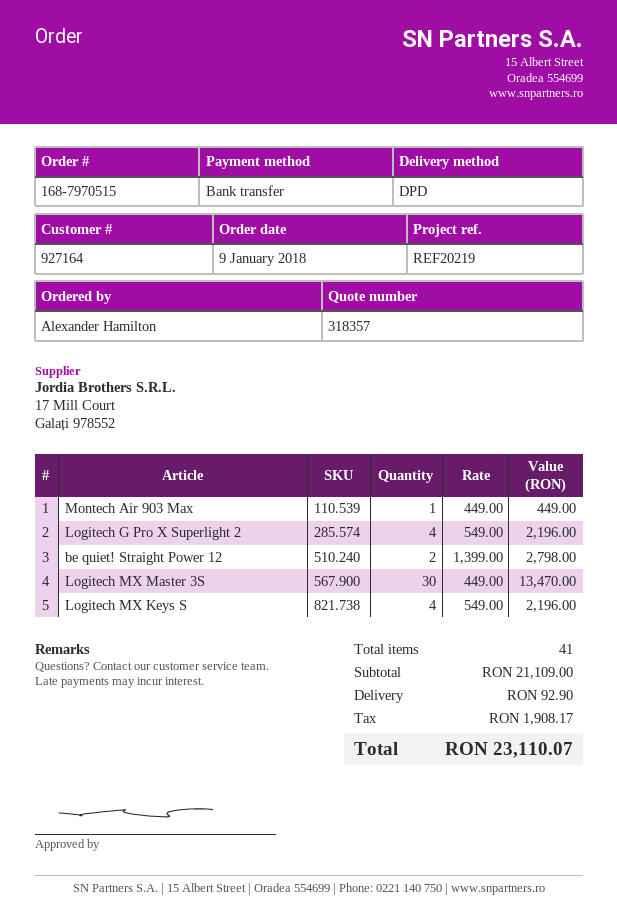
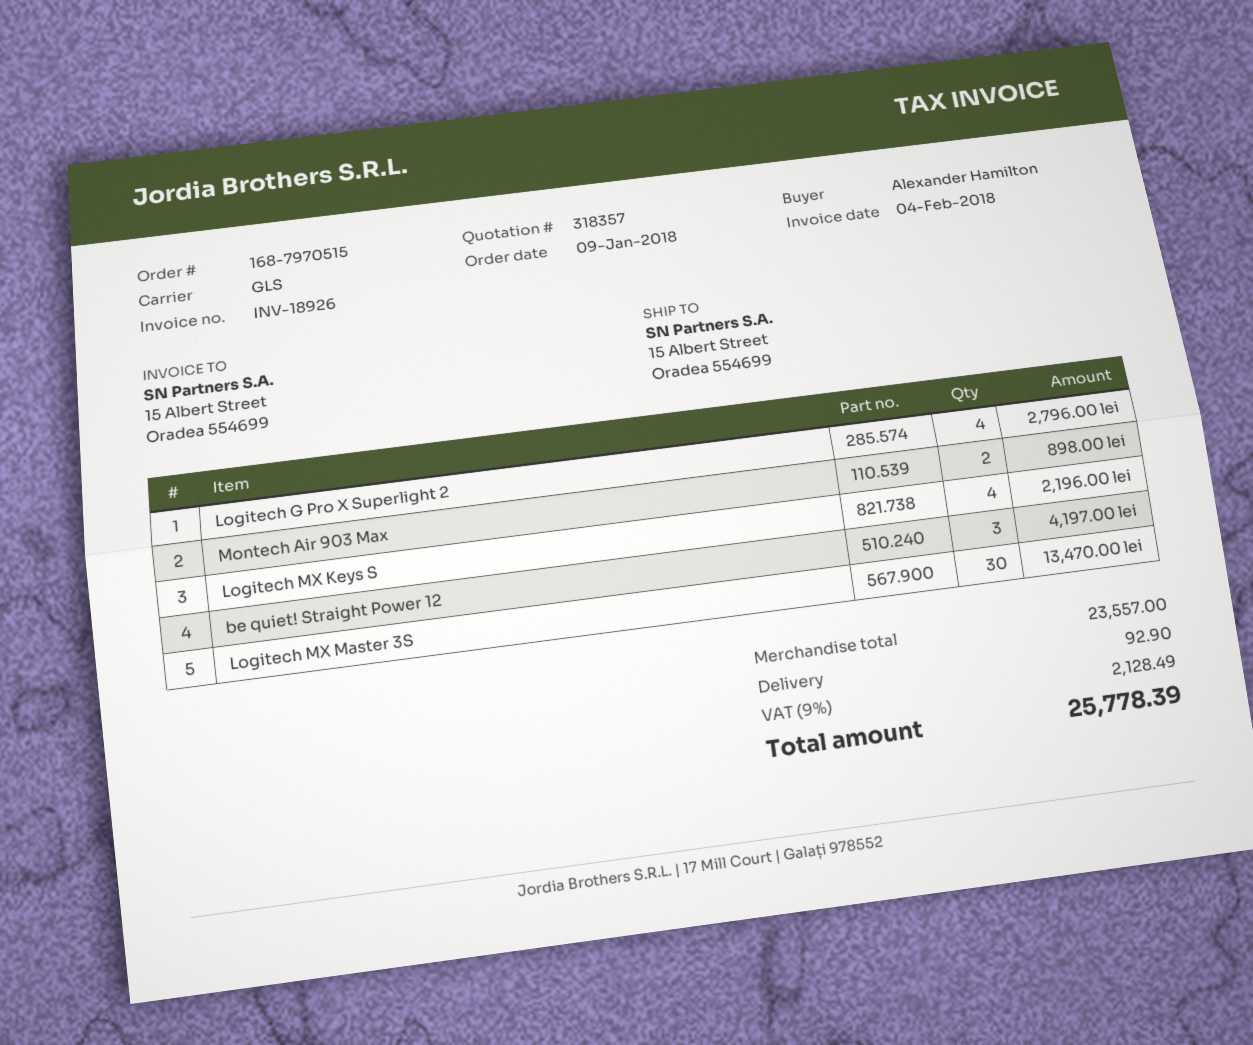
shipping method: DPD -> GLS
Montech Air 903 Max: 1 for 449.00 -> 2 for 898.00
Logitech G Pro X Superlight 2: 4 for 2196.00 -> 4 for 2796.00
be quiet! Straight Power 12: 2 for 2798.00 -> 3 for 4197.00
subtotal: 21109.00 -> 23557.00
tax: 1908.17 -> 2128.49
total: 23110.07 -> 25778.39

